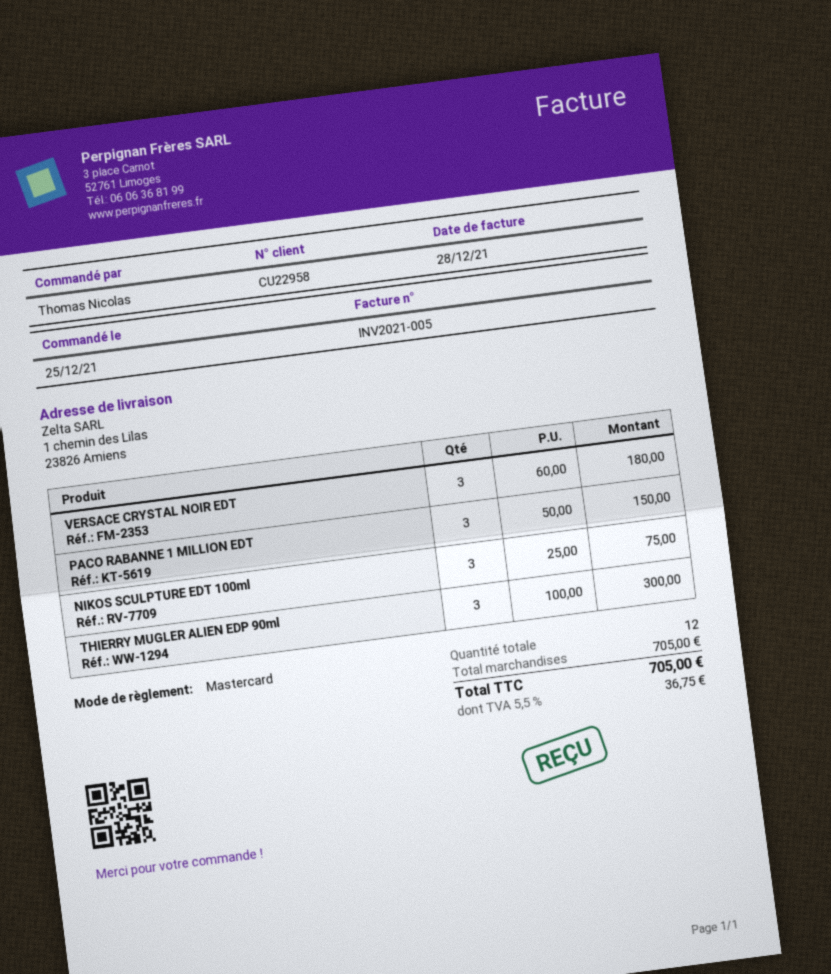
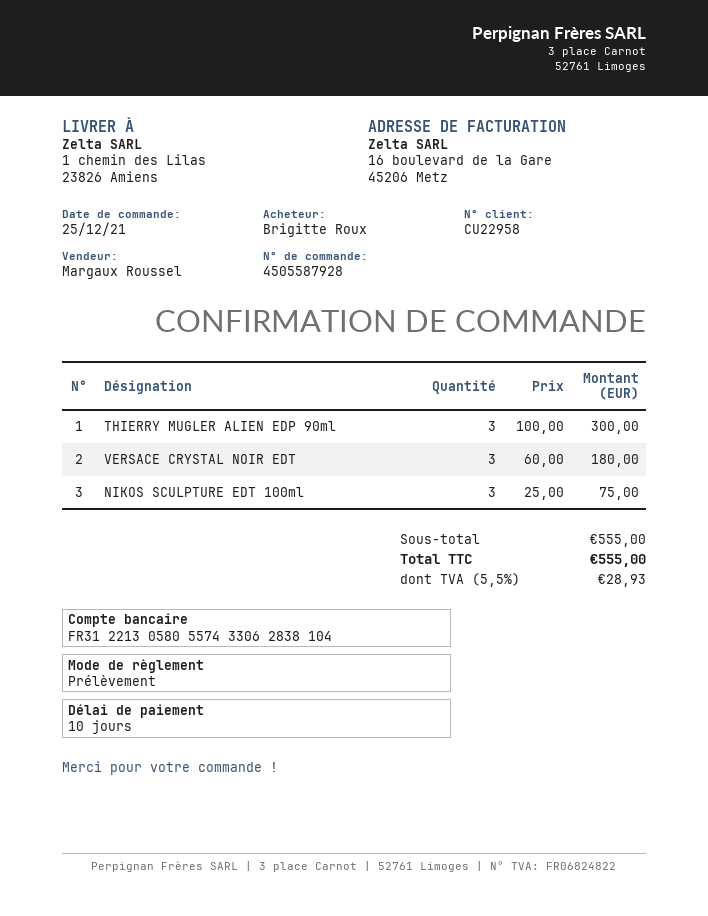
ordered by: Thomas Nicolas -> Brigitte Roux
payment method: Mastercard -> direct debit
PACO RABANNE 1 MILLION EDT: 3 x 50.00 = 150.00 -> none
subtotal: 705.00 -> 555.00
tax: 5.5% = 36.75 -> 5.5% = 28.93
total: 705.00 -> 555.00

